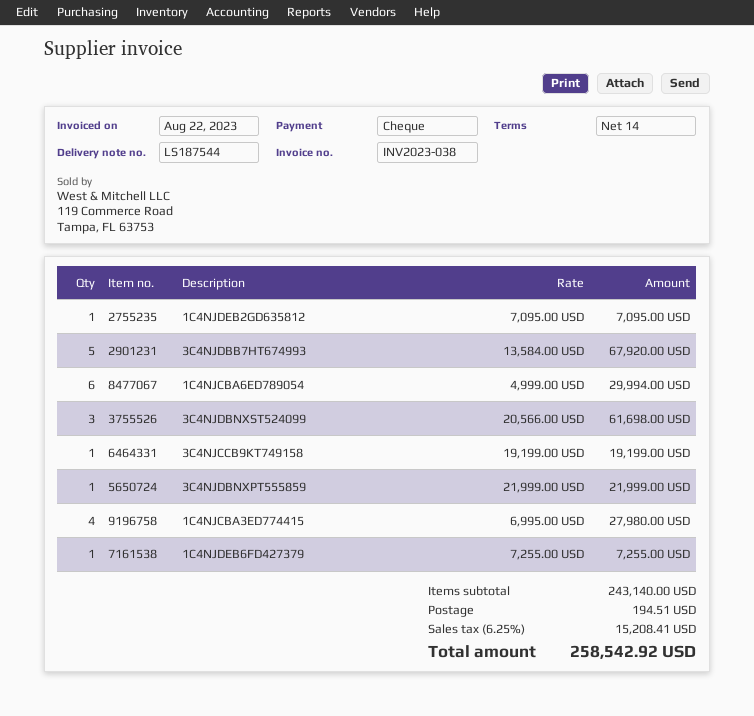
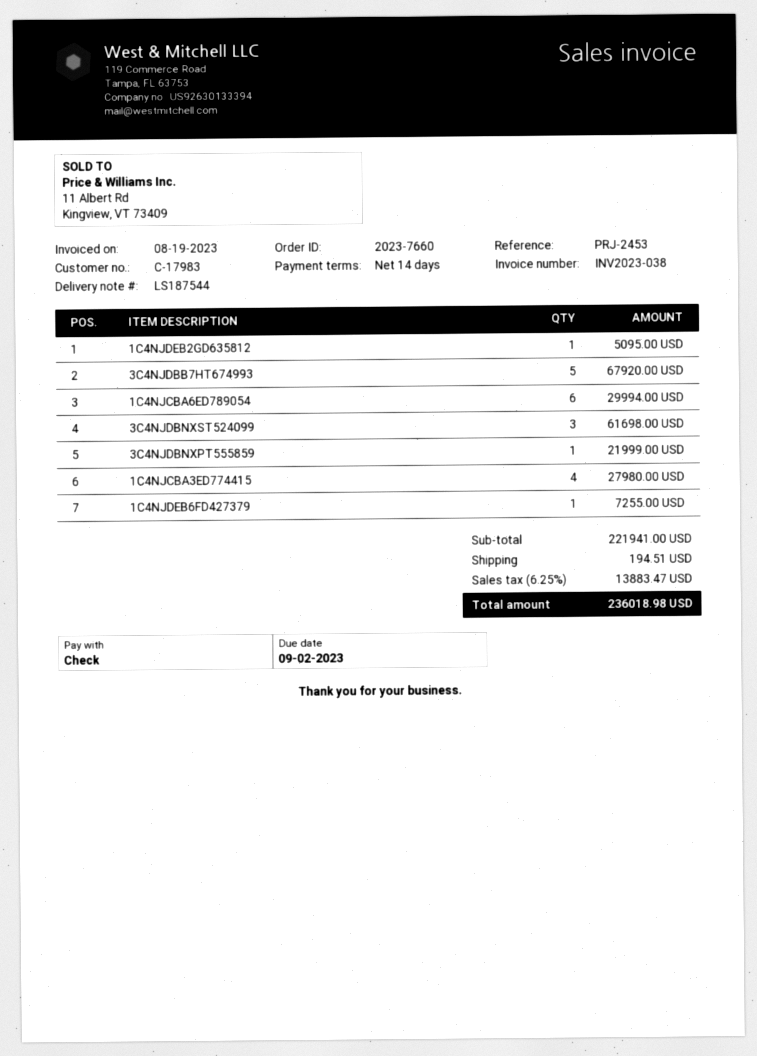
invoice date: 2023-08-22 -> 2023-08-19
1C4NJDEB2GD635812: 1 for 7095.00 -> 1 for 5095.00
3C4NJCCB9KT749158: 1 for 19199.00 -> none
subtotal: 243140.00 -> 221941.00
tax: 6.25% = 15208.41 -> 6.25% = 13883.47
total: 258542.92 -> 236018.98

